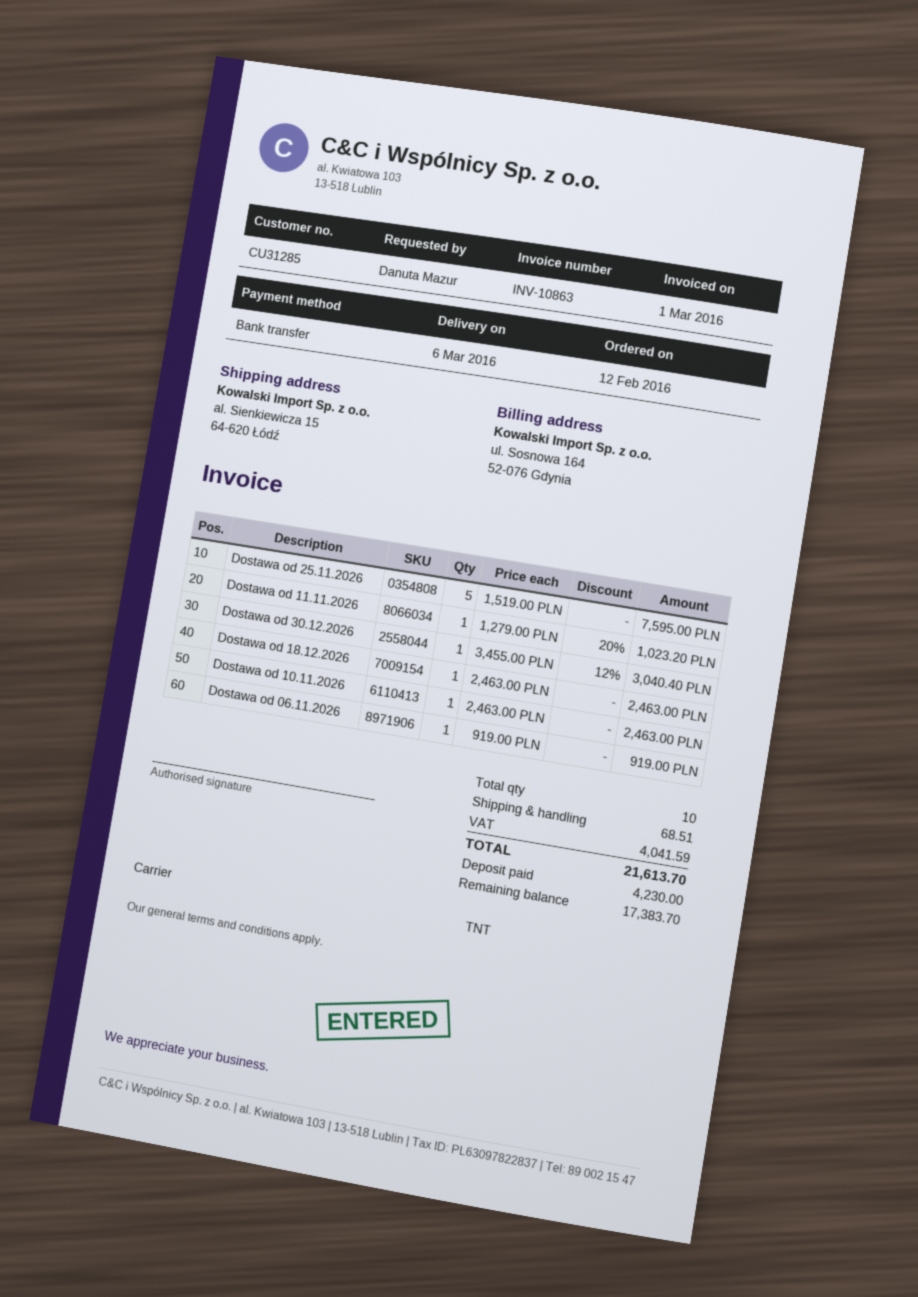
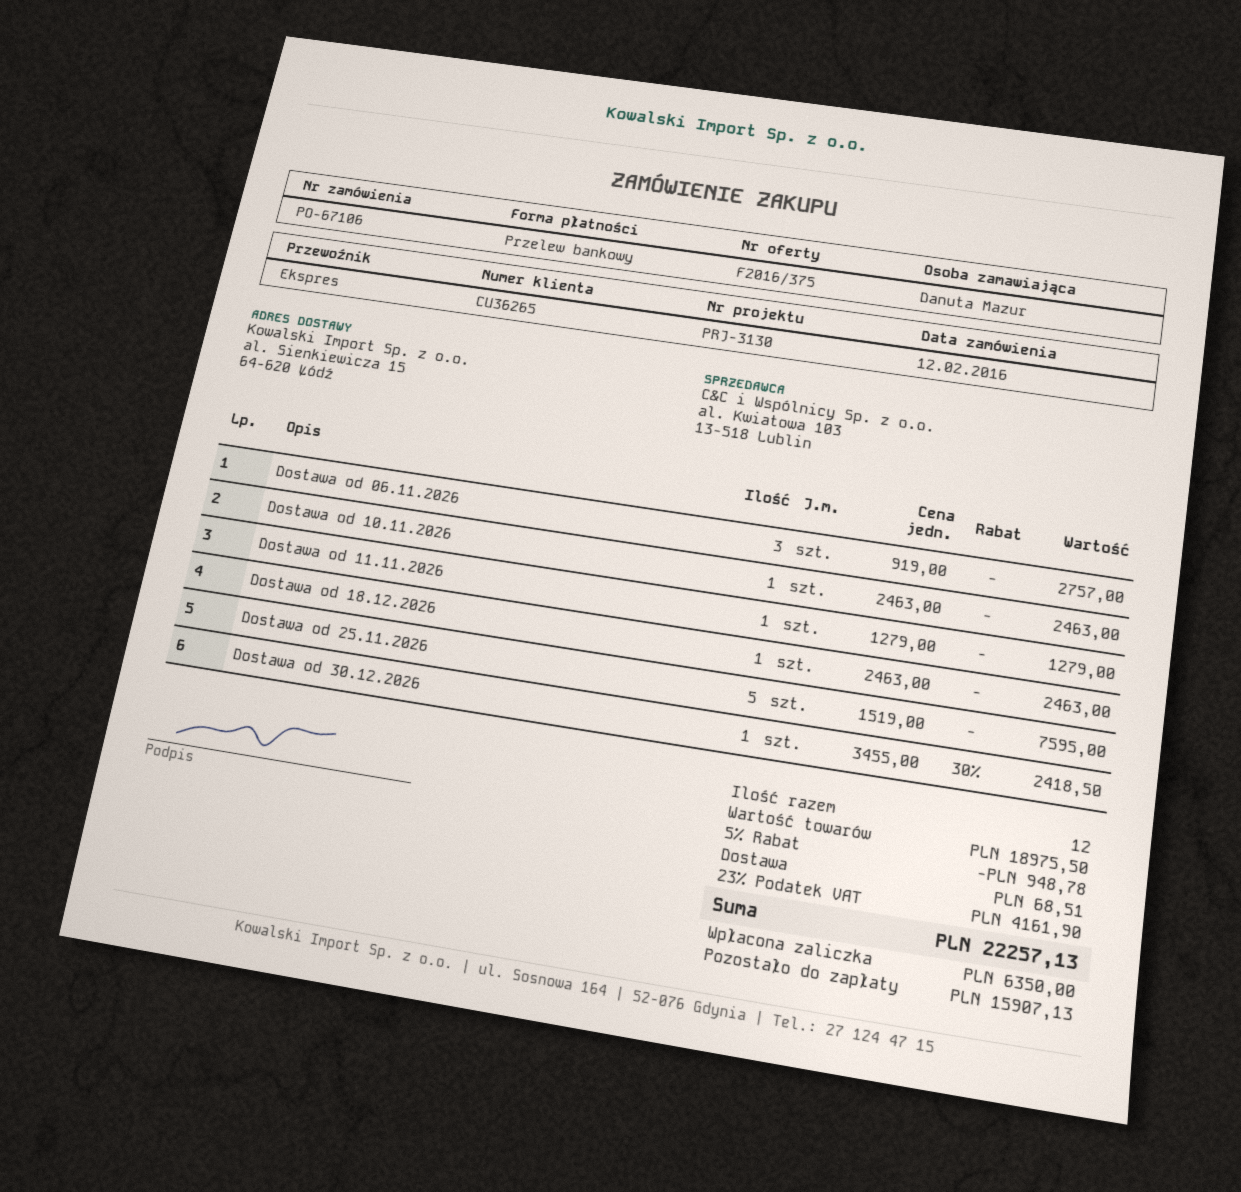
customer number: CU31285 -> CU36265
shipping method: TNT -> express
Dostawa od 11.11.2026: 1 x 1279.00 - 20% = 1023.20 -> 1 x 1279.00 = 1279.00
Dostawa od 30.12.2026: 1 x 3455.00 - 12% = 3040.40 -> 1 x 3455.00 - 30% = 2418.50
Dostawa od 06.11.2026: 1 x 919.00 = 919.00 -> 3 x 919.00 = 2757.00
total quantity: 10 -> 12
discount: none -> 5% = 948.78
tax: 4041.59 -> 4161.90
total: 21613.70 -> 22257.13
deposit: 4230.00 -> 6350.00
balance: 17383.70 -> 15907.13

